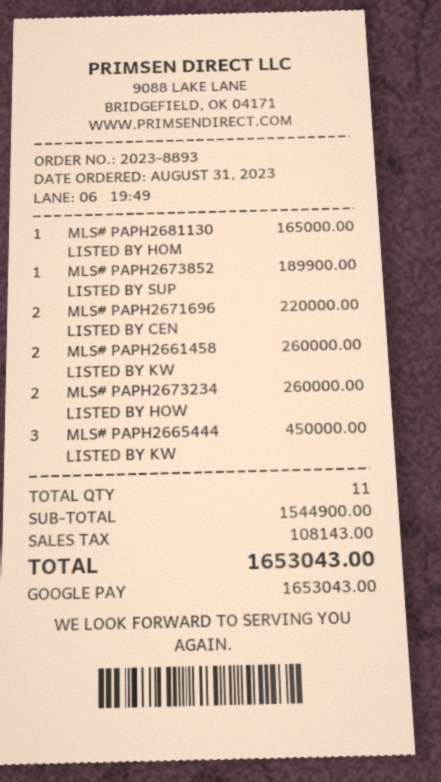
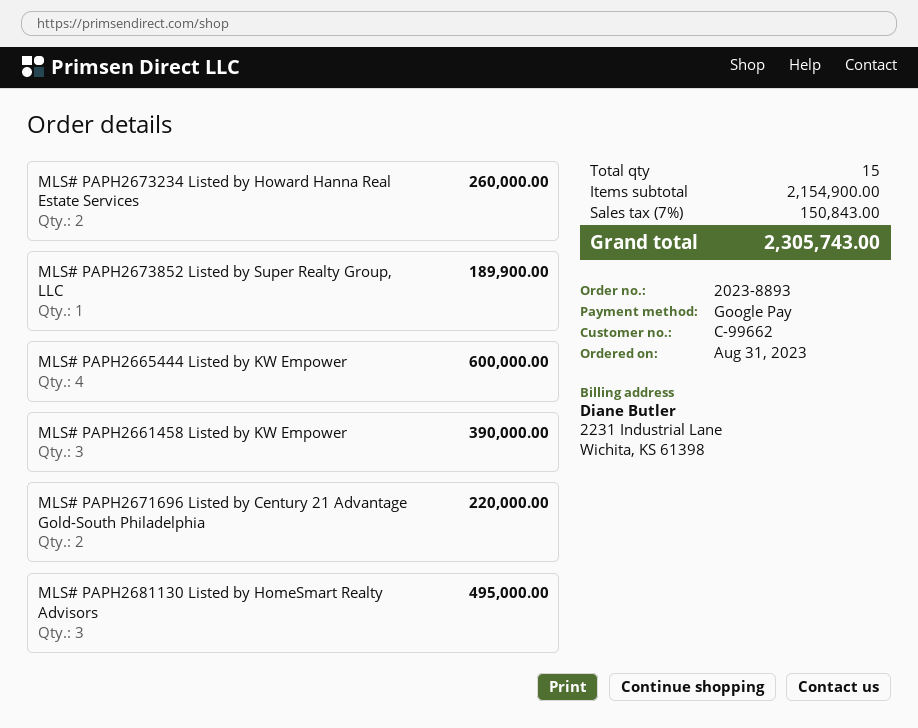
MLS# PAPH2681130 LISTED BY HOM: 1 for 165000.00 -> 3 for 495000.00
MLS# PAPH2661458 LISTED BY KW: 2 for 260000.00 -> 3 for 390000.00
MLS# PAPH2665444 LISTED BY KW: 3 for 450000.00 -> 4 for 600000.00
total quantity: 11 -> 15
subtotal: 1544900.00 -> 2154900.00
tax: 108143.00 -> 150843.00
total: 1653043.00 -> 2305743.00

